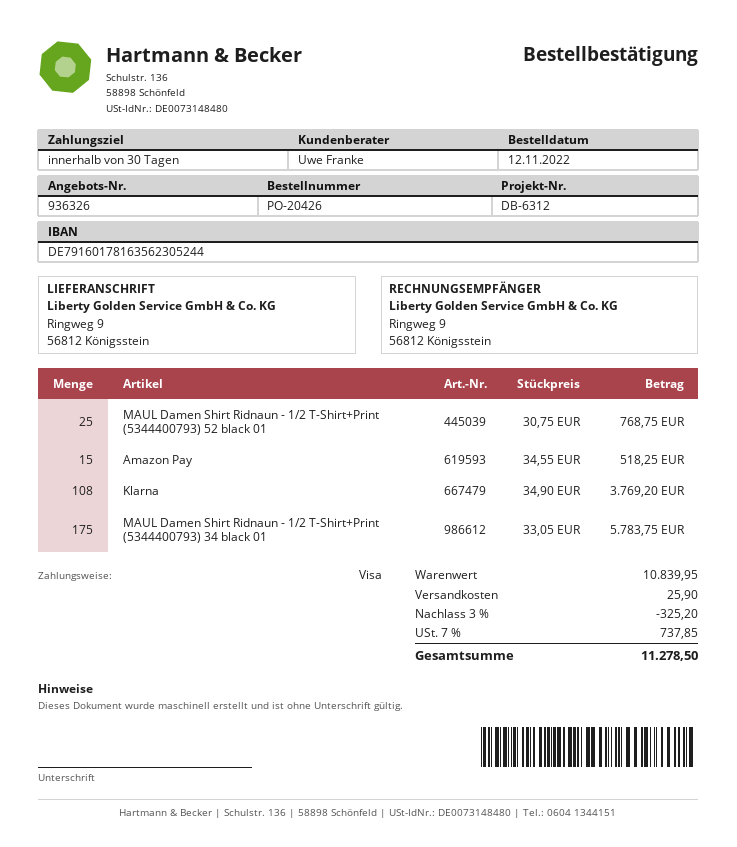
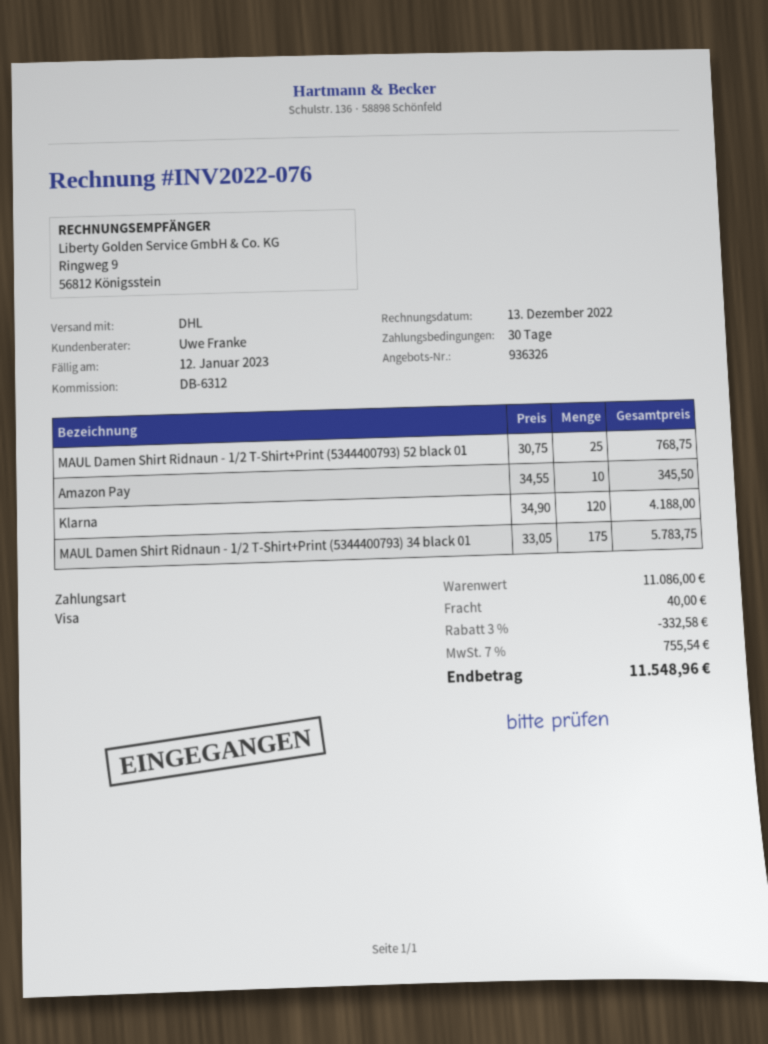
Amazon Pay: 15 x 34.55 = 518.25 -> 10 x 34.55 = 345.50
Klarna: 108 x 34.90 = 3769.20 -> 120 x 34.90 = 4188.00
subtotal: 10839.95 -> 11086.00
discount: 3% = 325.20 -> 3% = 332.58
shipping: 25.90 -> 40.00
tax: 7% = 737.85 -> 7% = 755.54
total: 11278.50 -> 11548.96

